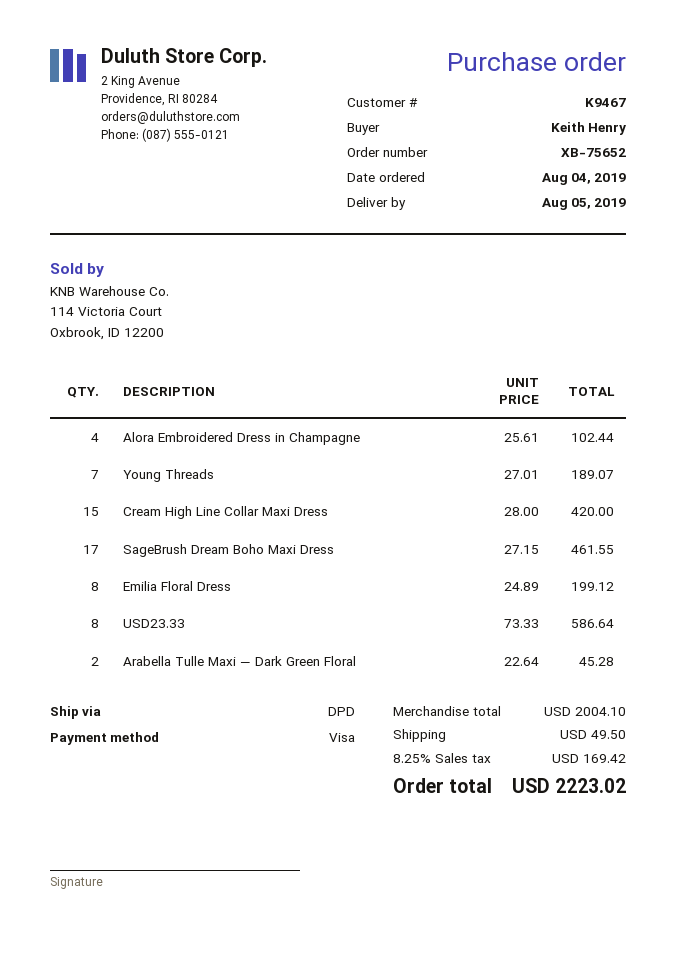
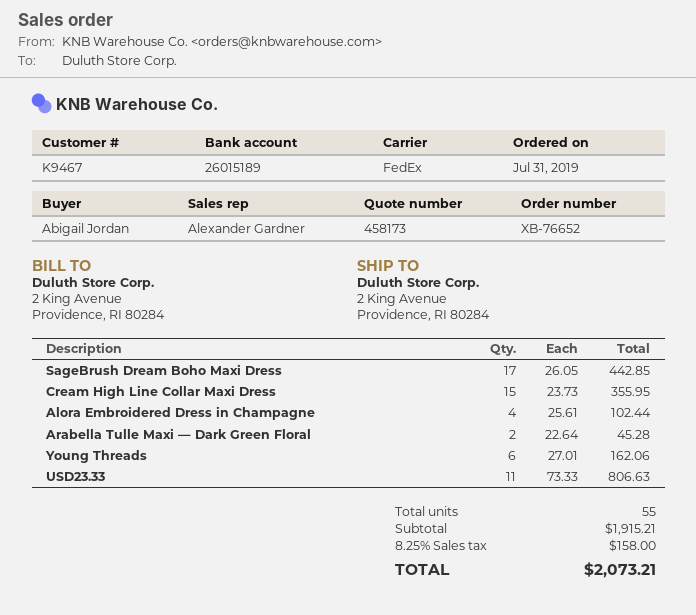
order number: XB-75652 -> XB-76652
order date: 2019-08-04 -> 2019-07-31
ordered by: Keith Henry -> Abigail Jordan
shipping method: DPD -> FedEx
Young Threads: 7 x 27.01 = 189.07 -> 6 x 27.01 = 162.06
Cream High Line Collar Maxi Dress: 15 x 28.00 = 420.00 -> 15 x 23.73 = 355.95
SageBrush Dream Boho Maxi Dress: 17 x 27.15 = 461.55 -> 17 x 26.05 = 442.85
Emilia Floral Dress: 8 x 24.89 = 199.12 -> none
USD23.33: 8 x 73.33 = 586.64 -> 11 x 73.33 = 806.63
subtotal: 2004.10 -> 1915.21
shipping: 49.50 -> none
tax: 8.25% = 169.42 -> 8.25% = 158.00
total: 2223.02 -> 2073.21

